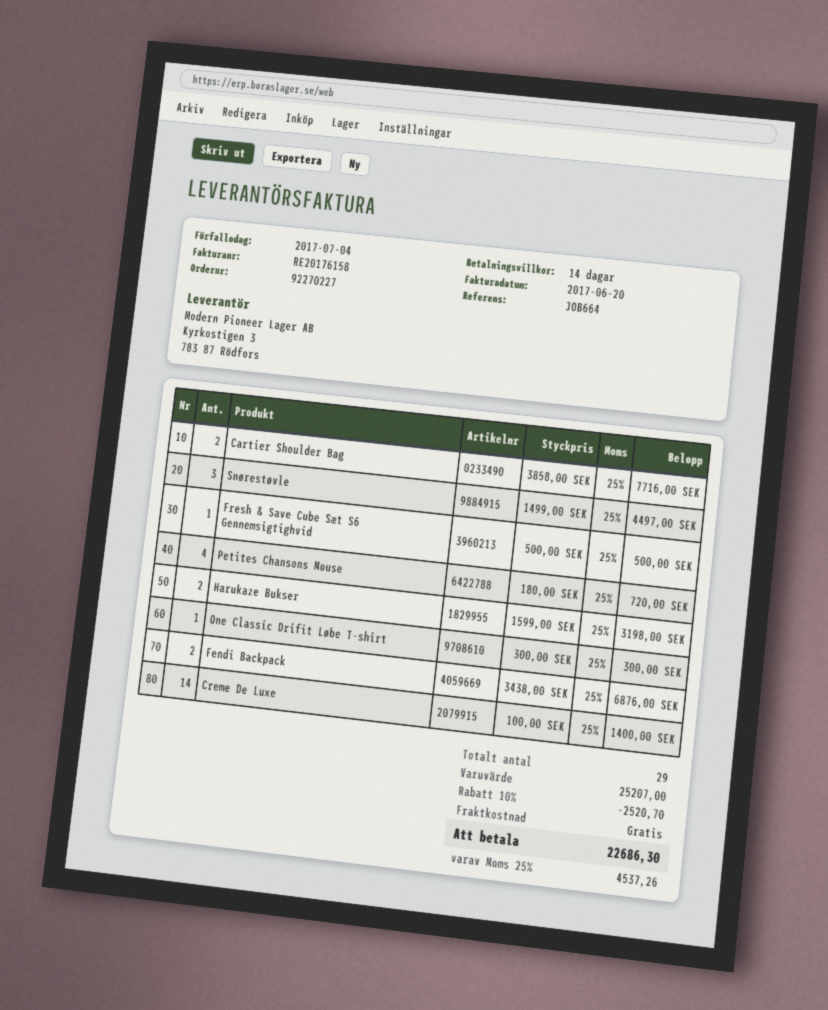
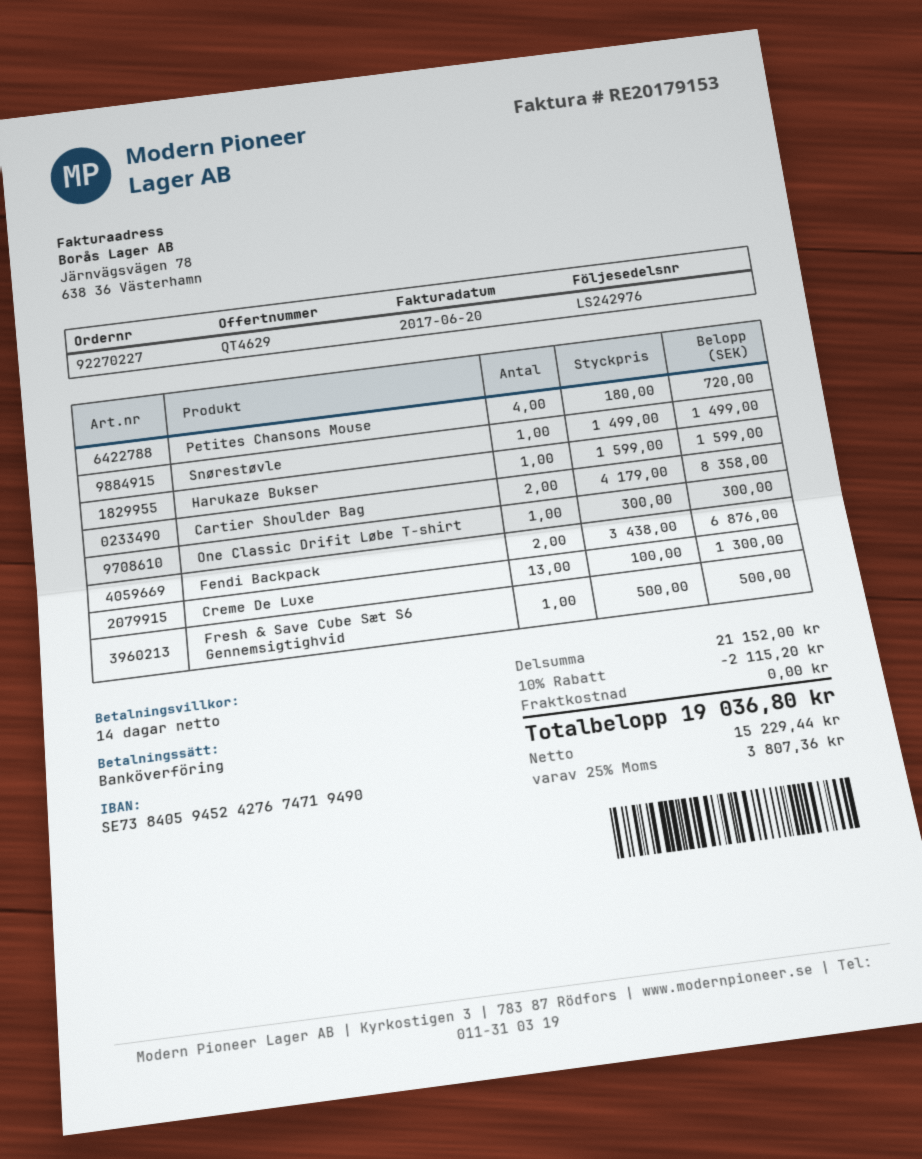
invoice number: RE20176158 -> RE20179153
Cartier Shoulder Bag: 2 x 3858.00 = 7716.00 -> 2 x 4179.00 = 8358.00
Snørestøvle: 3 x 1499.00 = 4497.00 -> 1 x 1499.00 = 1499.00
Harukaze Bukser: 2 x 1599.00 = 3198.00 -> 1 x 1599.00 = 1599.00
Creme De Luxe: 14 x 100.00 = 1400.00 -> 13 x 100.00 = 1300.00
subtotal: 25207.00 -> 21152.00
discount: 10% = 2520.70 -> 10% = 2115.20
tax: 25% = 4537.26 -> 25% = 3807.36
total: 22686.30 -> 19036.80

